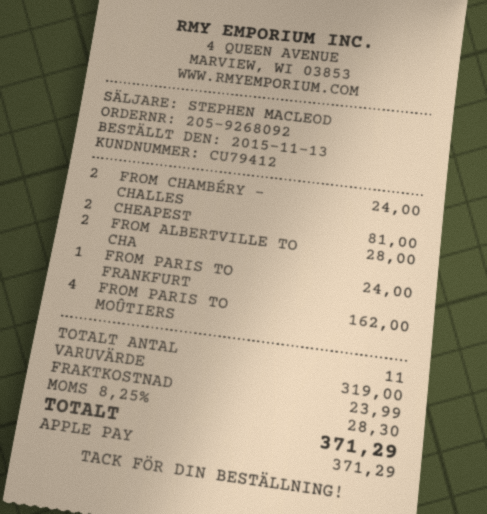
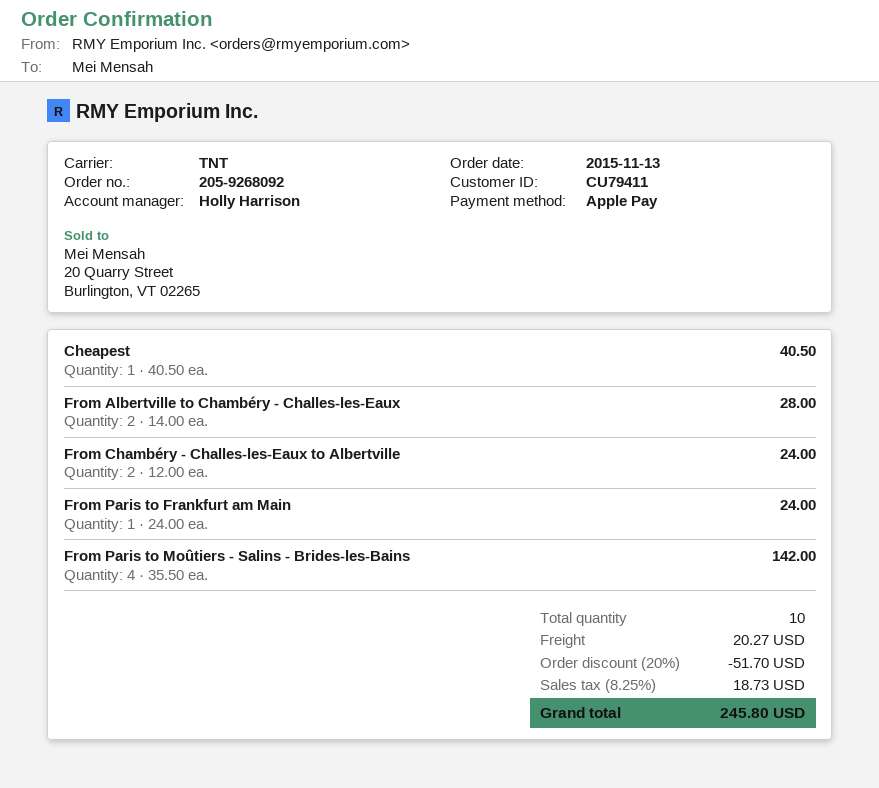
customer number: CU79412 -> CU79411
sales rep: STEPHEN MACLEOD -> Holly Harrison
CHEAPEST: 2 for 81.00 -> 1 for 40.50
FROM PARIS TO MOÛTIERS: 4 for 162.00 -> 4 for 142.00
total quantity: 11 -> 10
discount: none -> 20% = 51.70
shipping: 23.99 -> 20.27
tax: 8.25% = 28.30 -> 8.25% = 18.73
total: 371.29 -> 245.80

